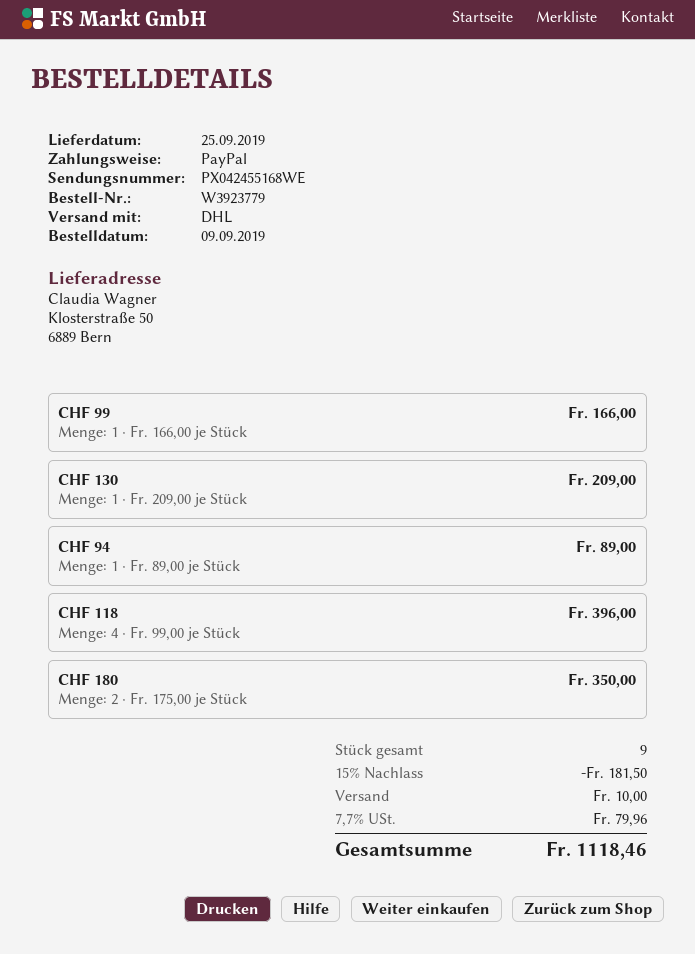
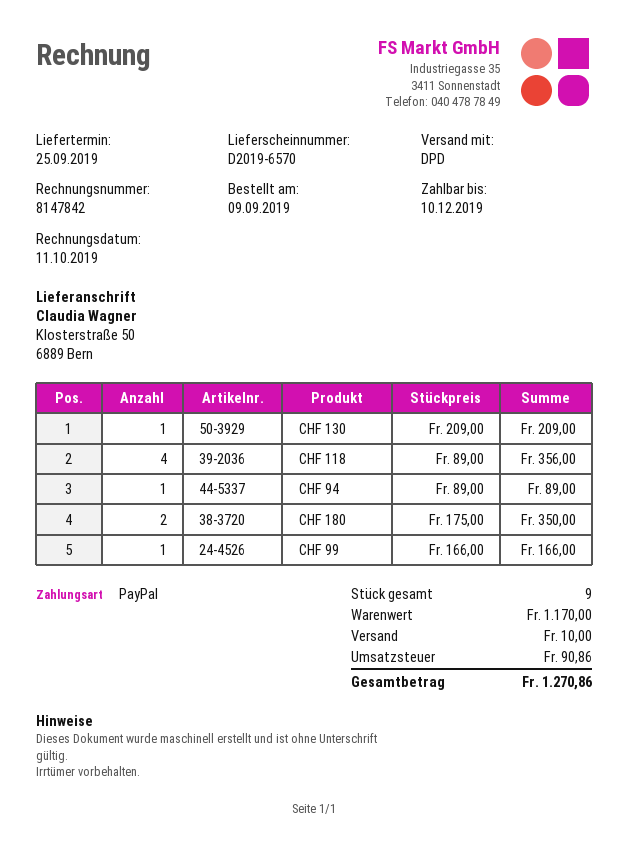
shipping method: DHL -> DPD
CHF 118: 4 x 99.00 = 396.00 -> 4 x 89.00 = 356.00
discount: 15% = 181.50 -> none
tax: 79.96 -> 90.86
total: 1118.46 -> 1270.86

